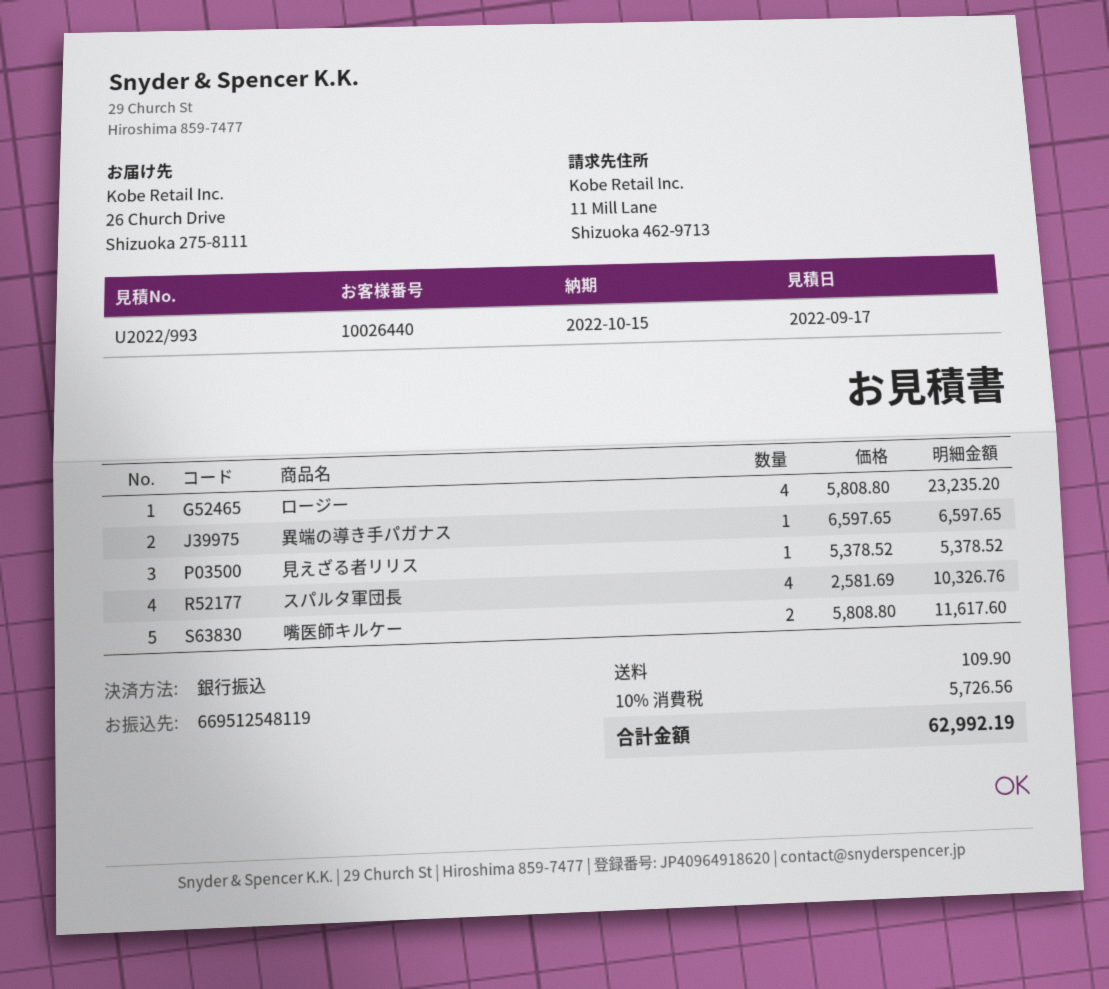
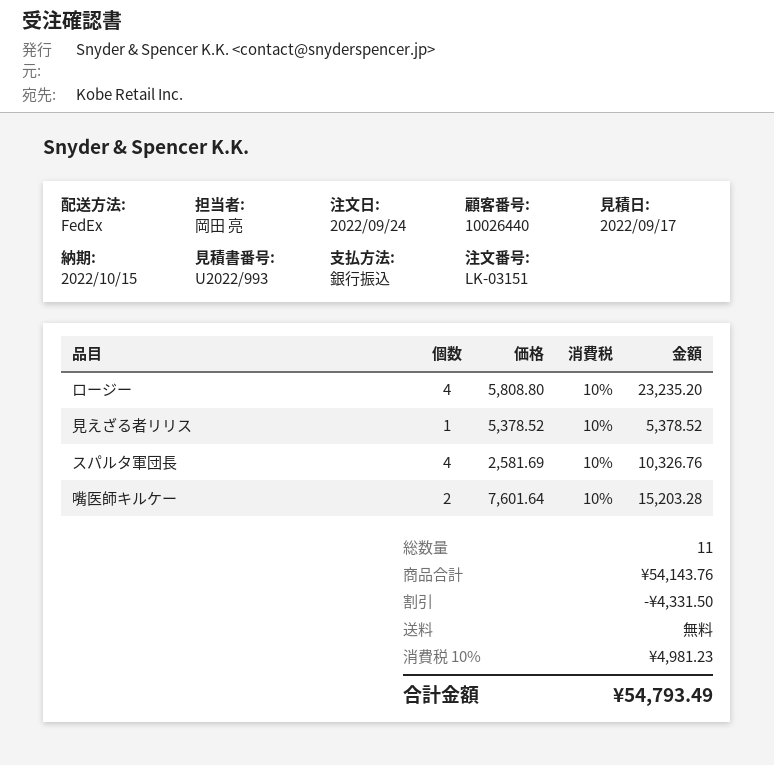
異端の導き手パガナス: 1 x 6597.65 = 6597.65 -> none
嘴医師キルケー: 2 x 5808.80 = 11617.60 -> 2 x 7601.64 = 15203.28
discount: none -> 4331.50
shipping: 109.90 -> 0.00
tax: 10% = 5726.56 -> 10% = 4981.23
total: 62992.19 -> 54793.49

